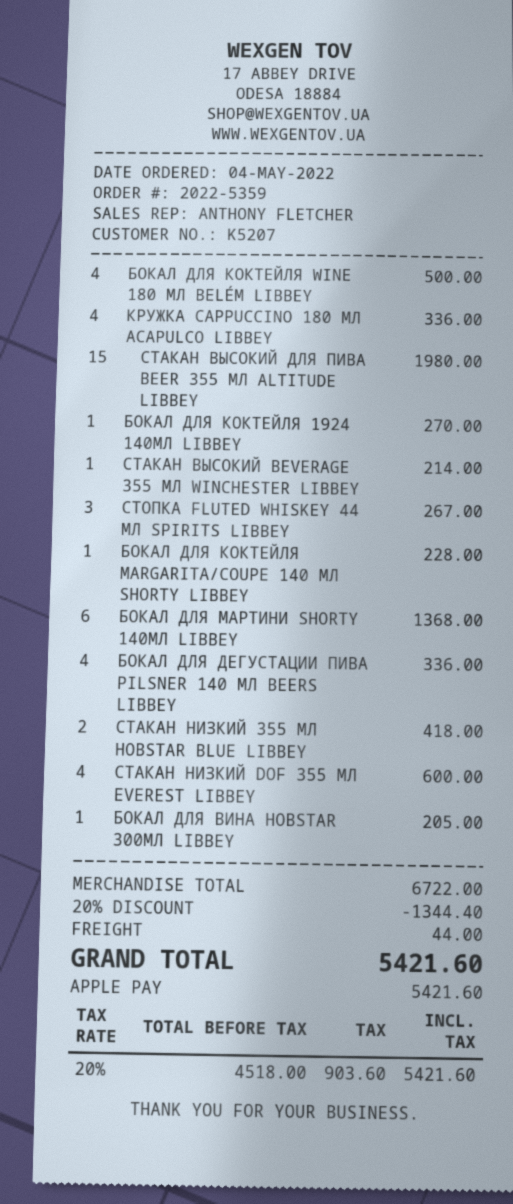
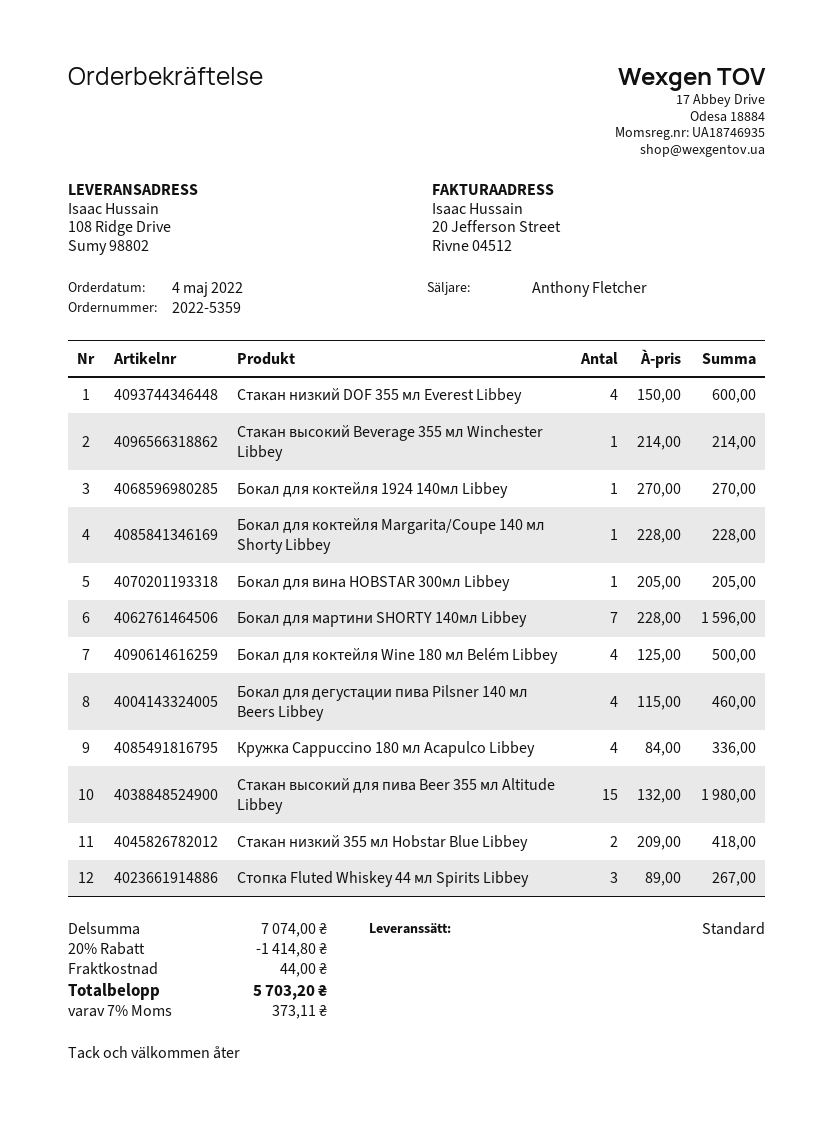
БОКАЛ ДЛЯ МАРТИНИ SHORTY 140МЛ LIBBEY: 6 for 1368.00 -> 7 for 1596.00
БОКАЛ ДЛЯ ДЕГУСТАЦИИ ПИВА PILSNER 140 МЛ BEERS LIBBEY: 4 for 336.00 -> 4 for 460.00
subtotal: 6722.00 -> 7074.00
discount: 20% = 1344.40 -> 20% = 1414.80
tax: 20% = 903.60 -> 7% = 373.11
total: 5421.60 -> 5703.20

